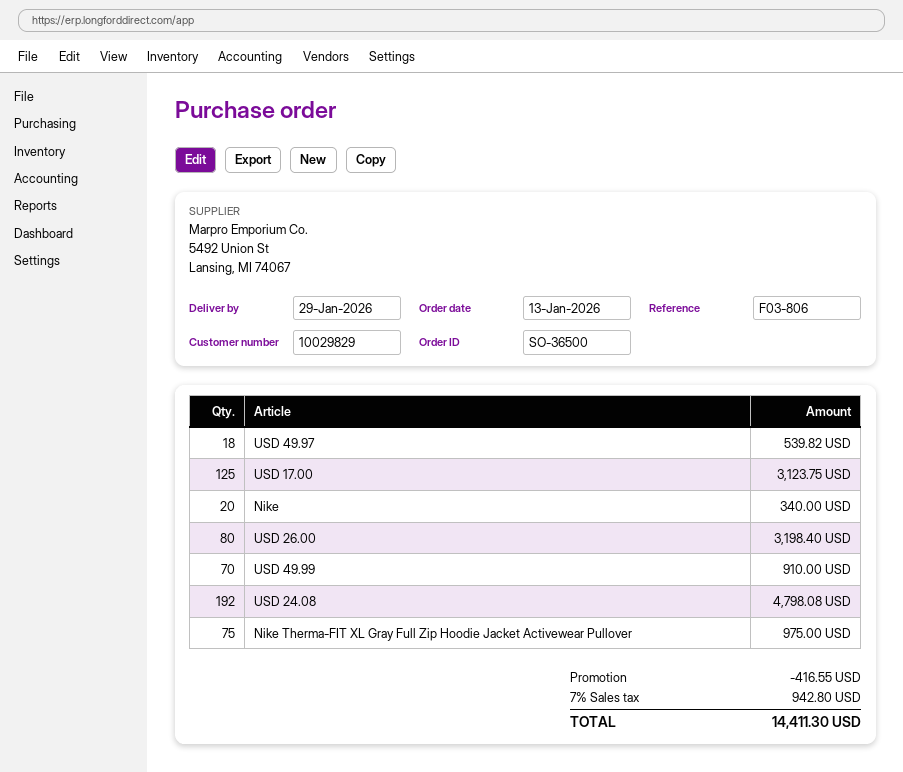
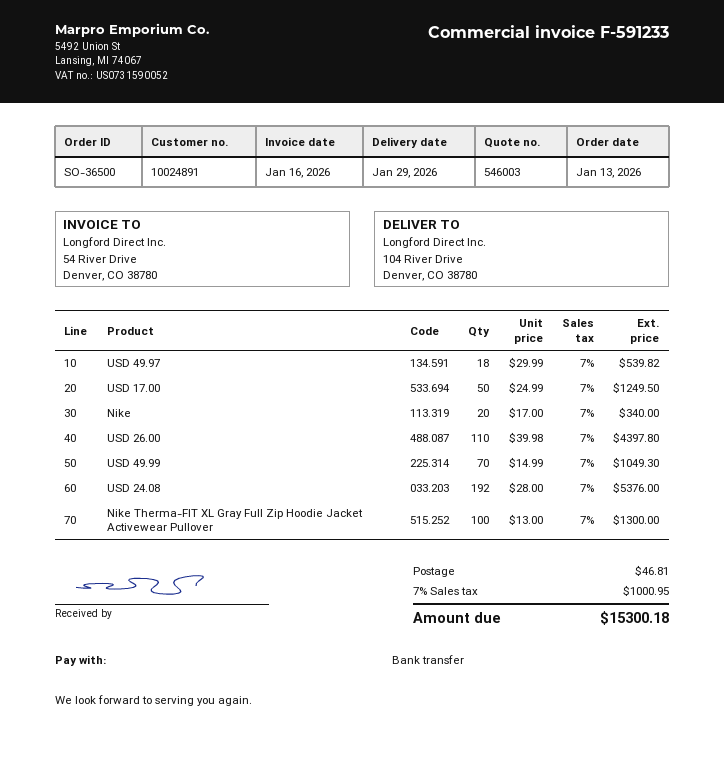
customer number: 10029829 -> 10024891
USD 17.00: 125 for 3123.75 -> 50 for 1249.50
USD 26.00: 80 for 3198.40 -> 110 for 4397.80
USD 49.99: 70 for 910.00 -> 70 for 1049.30
USD 24.08: 192 for 4798.08 -> 192 for 5376.00
Nike Therma-FIT XL Gray Full Zip Hoodie Jacket Activewear Pullover: 75 for 975.00 -> 100 for 1300.00
discount: 416.55 -> none
shipping: none -> 46.81
tax: 7% = 942.80 -> 7% = 1000.95
total: 14411.30 -> 15300.18

